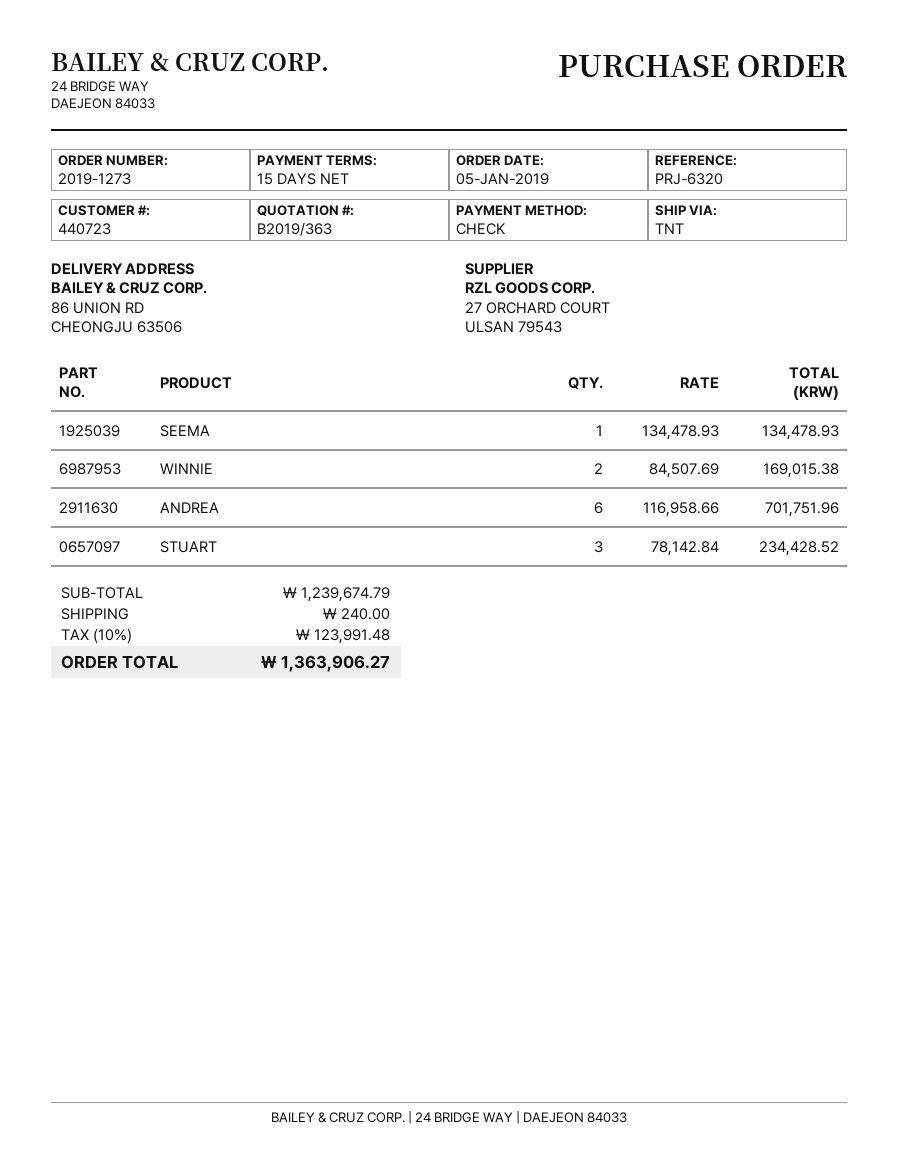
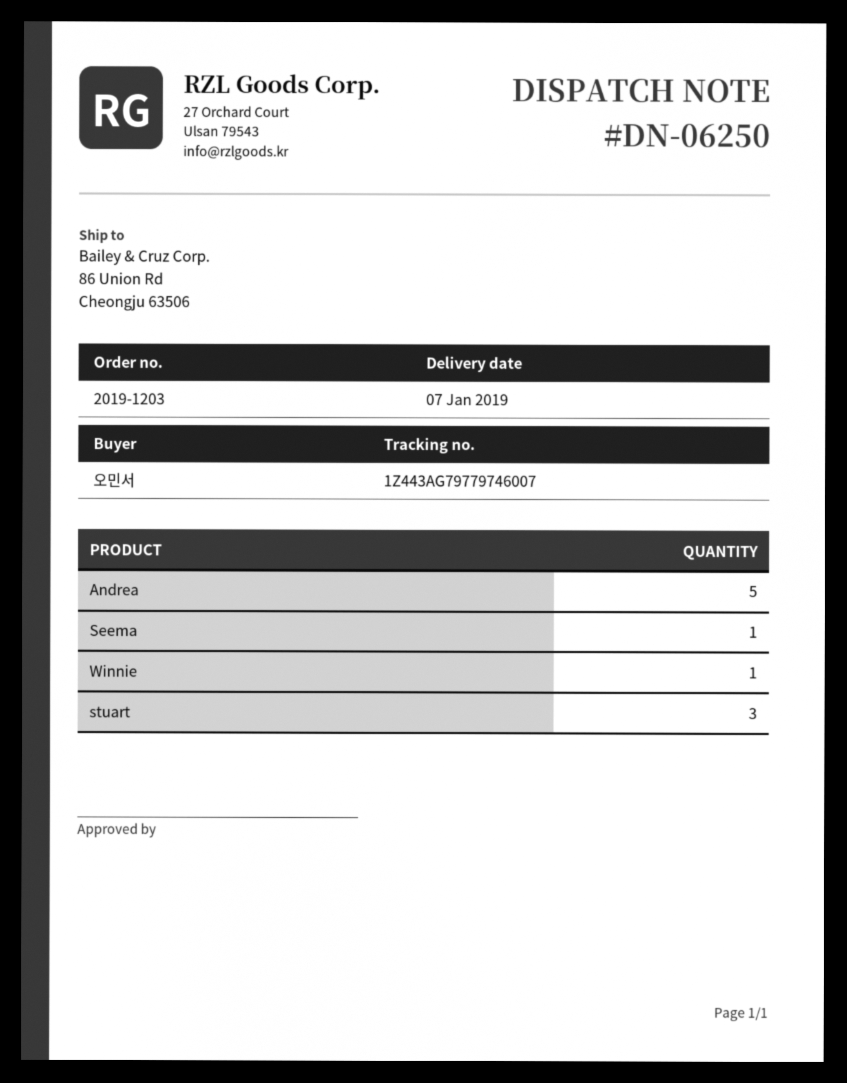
order number: 2019-1273 -> 2019-1203
WINNIE: 2 -> 1
ANDREA: 6 -> 5

